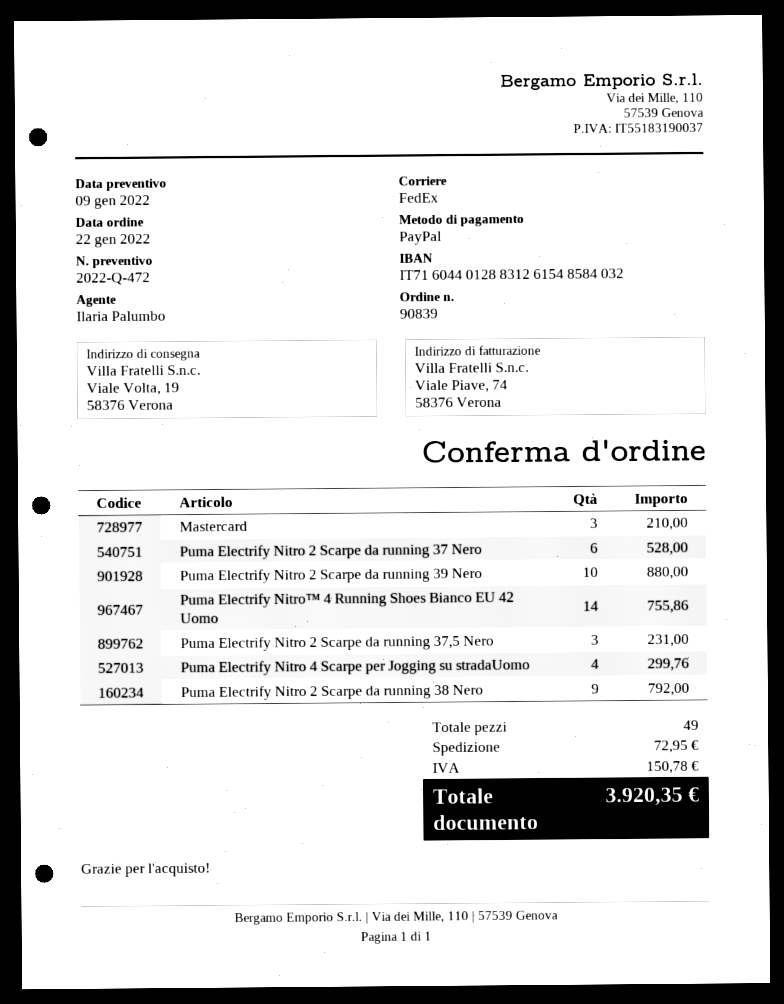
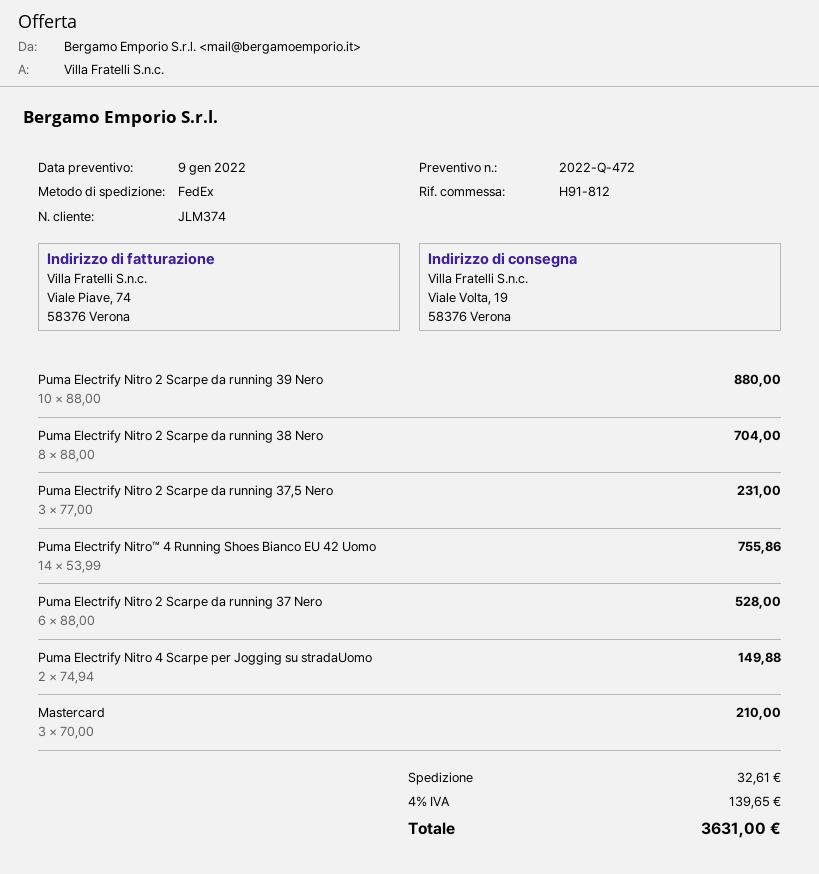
Puma Electrify Nitro 4 Scarpe per Jogging su stradaUomo: 4 for 299.76 -> 2 for 149.88
Puma Electrify Nitro 2 Scarpe da running 38 Nero: 9 for 792.00 -> 8 for 704.00
shipping: 72.95 -> 32.61
tax: 150.78 -> 139.65
total: 3920.35 -> 3631.00

